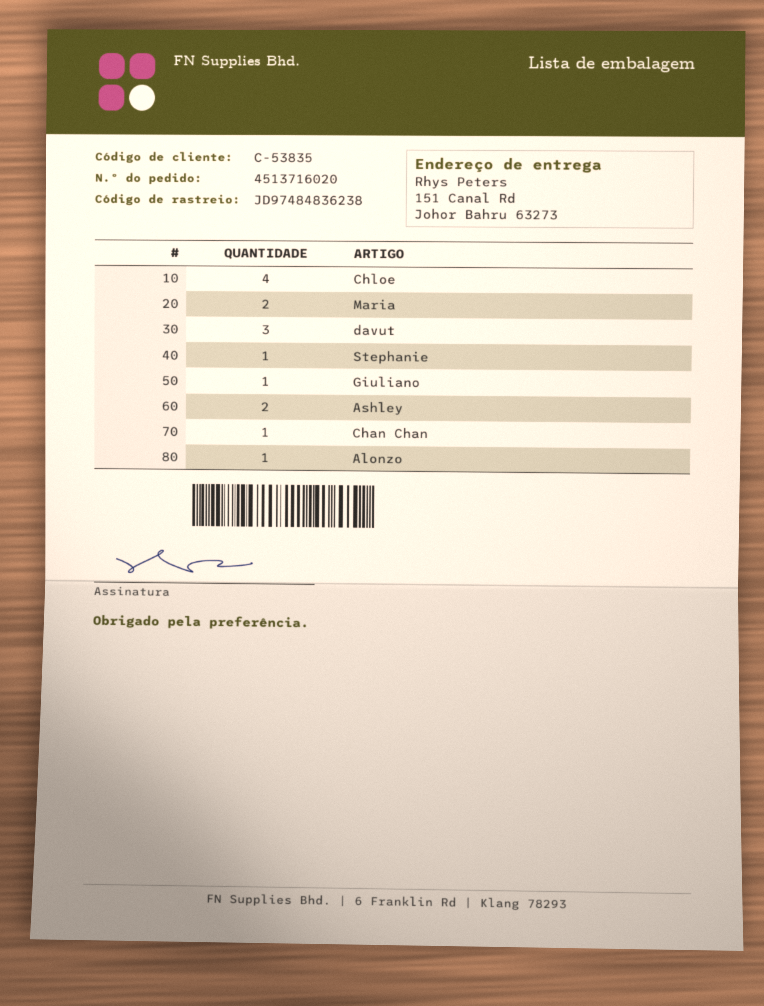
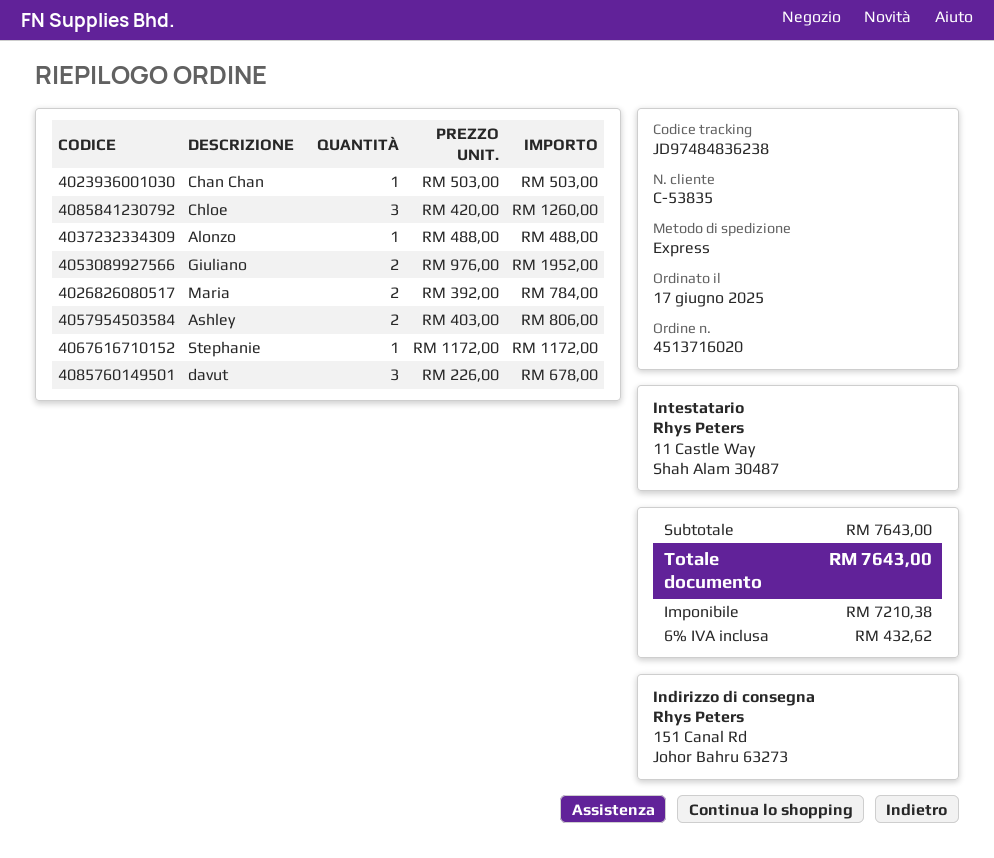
Chloe: 4 -> 3
Giuliano: 1 -> 2

